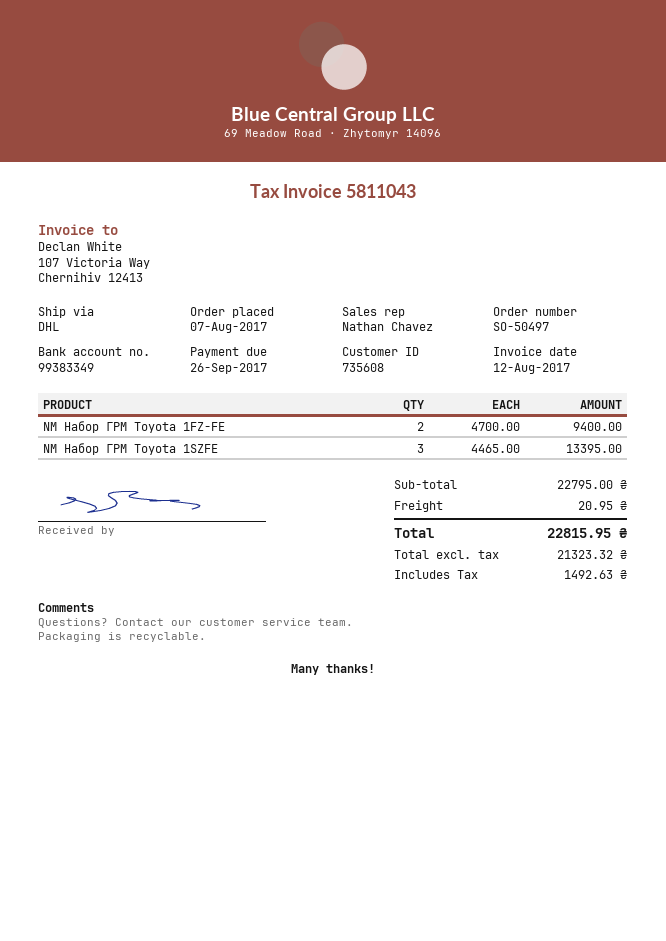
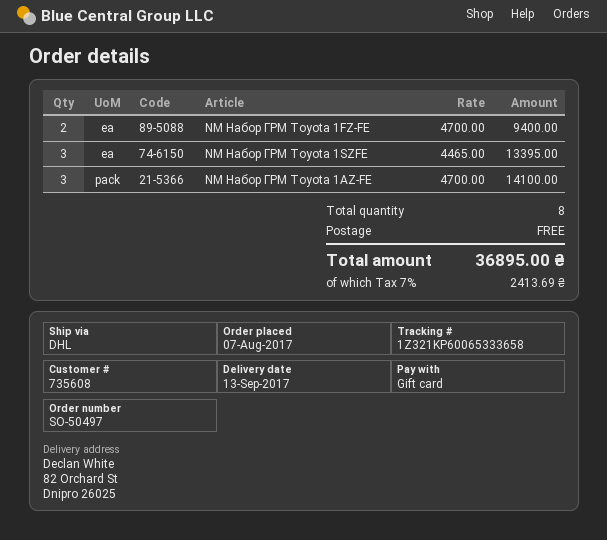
NM Набор ГРМ Toyota 1AZ-FE: none -> 3 x 4700.00 = 14100.00
shipping: 20.95 -> 0.00
tax: 1492.63 -> 2413.69
total: 22815.95 -> 36895.00

